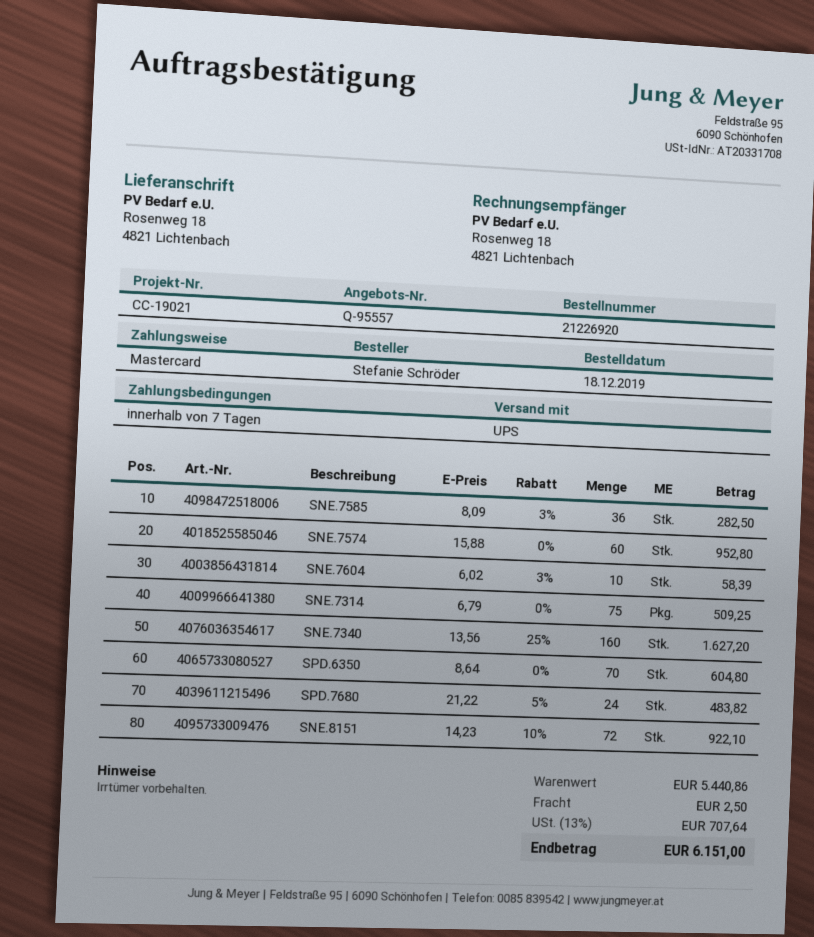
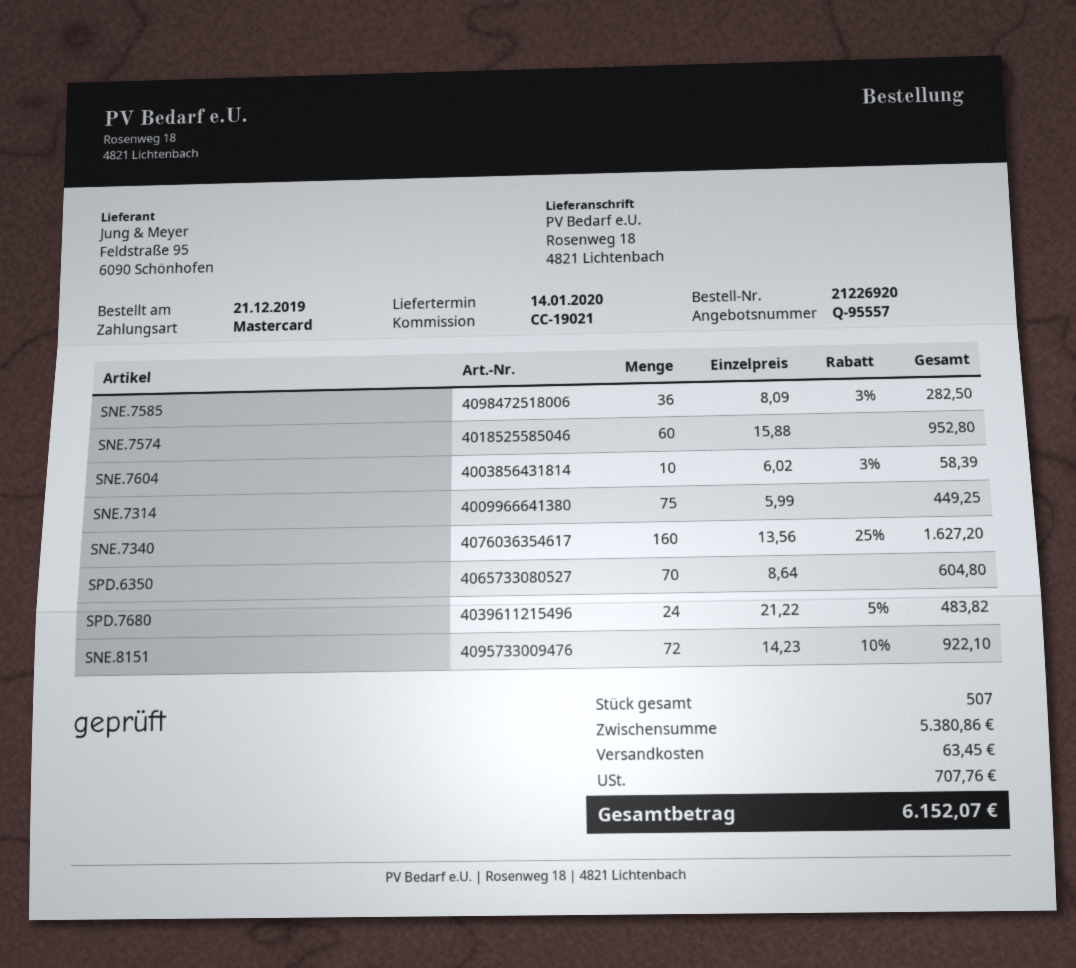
order date: 2019-12-18 -> 2019-12-21
SNE.7314: 75 x 6.79 = 509.25 -> 75 x 5.99 = 449.25
subtotal: 5440.86 -> 5380.86
shipping: 2.50 -> 63.45
tax: 707.64 -> 707.76
total: 6151.00 -> 6152.07

